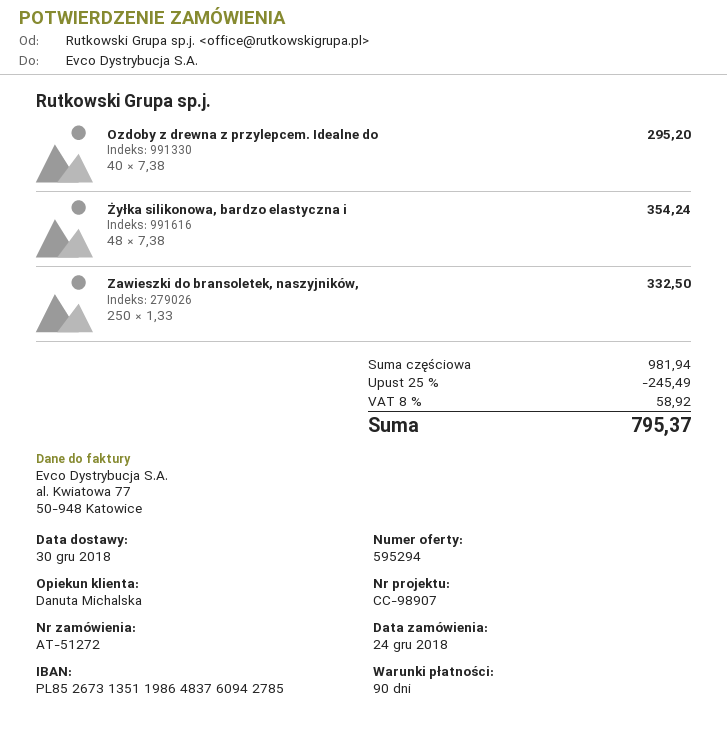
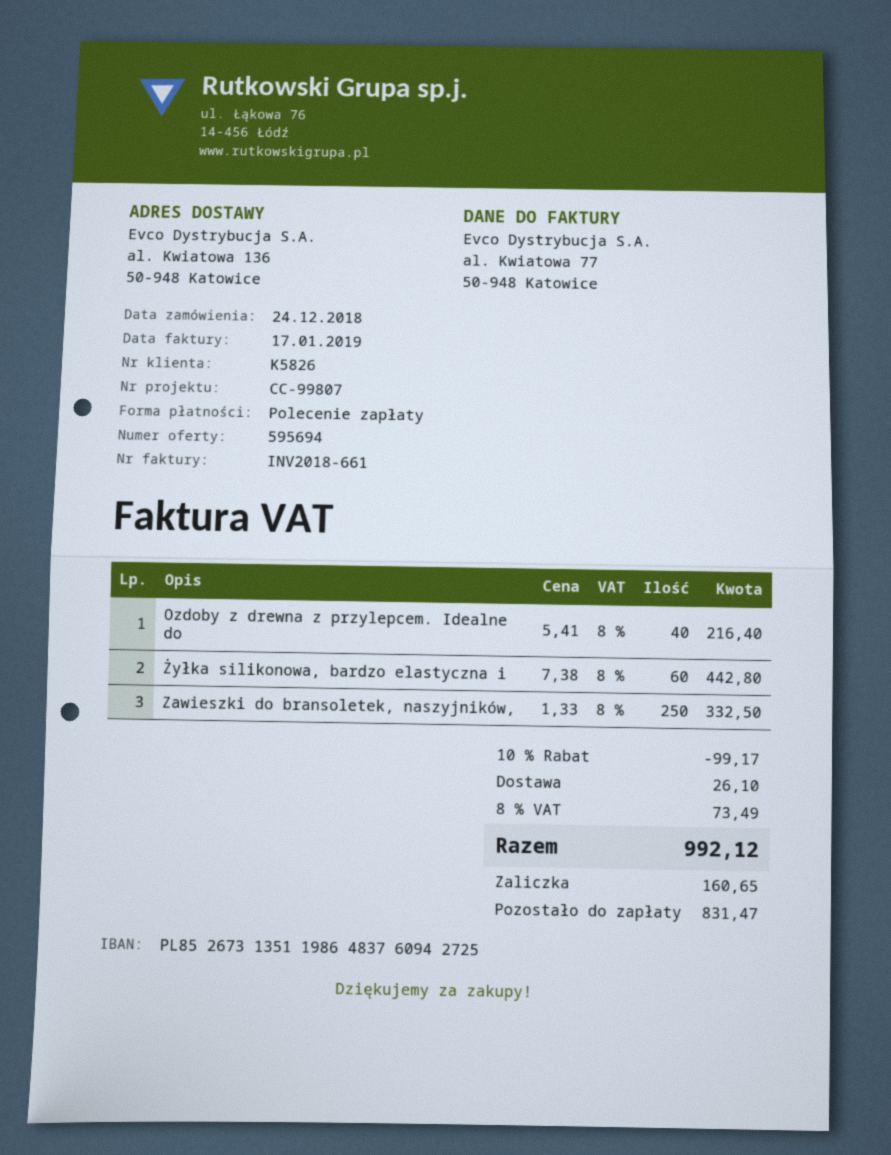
quote number: 595294 -> 595694
reference: CC-98907 -> CC-99807
bank account: PL85267313511986483760942785 -> PL85267313511986483760942725
Ozdoby z drewna z przylepcem. Idealne do: 40 x 7.38 = 295.20 -> 40 x 5.41 = 216.40
Żyłka silikonowa, bardzo elastyczna i: 48 x 7.38 = 354.24 -> 60 x 7.38 = 442.80
discount: 25% = 245.49 -> 10% = 99.17
shipping: none -> 26.10
tax: 8% = 58.92 -> 8% = 73.49
total: 795.37 -> 992.12

